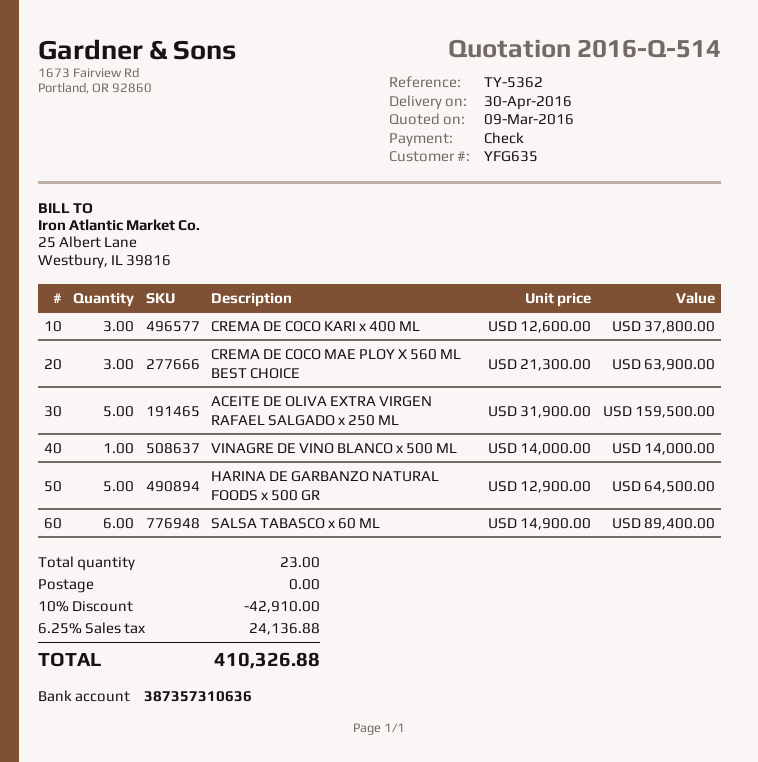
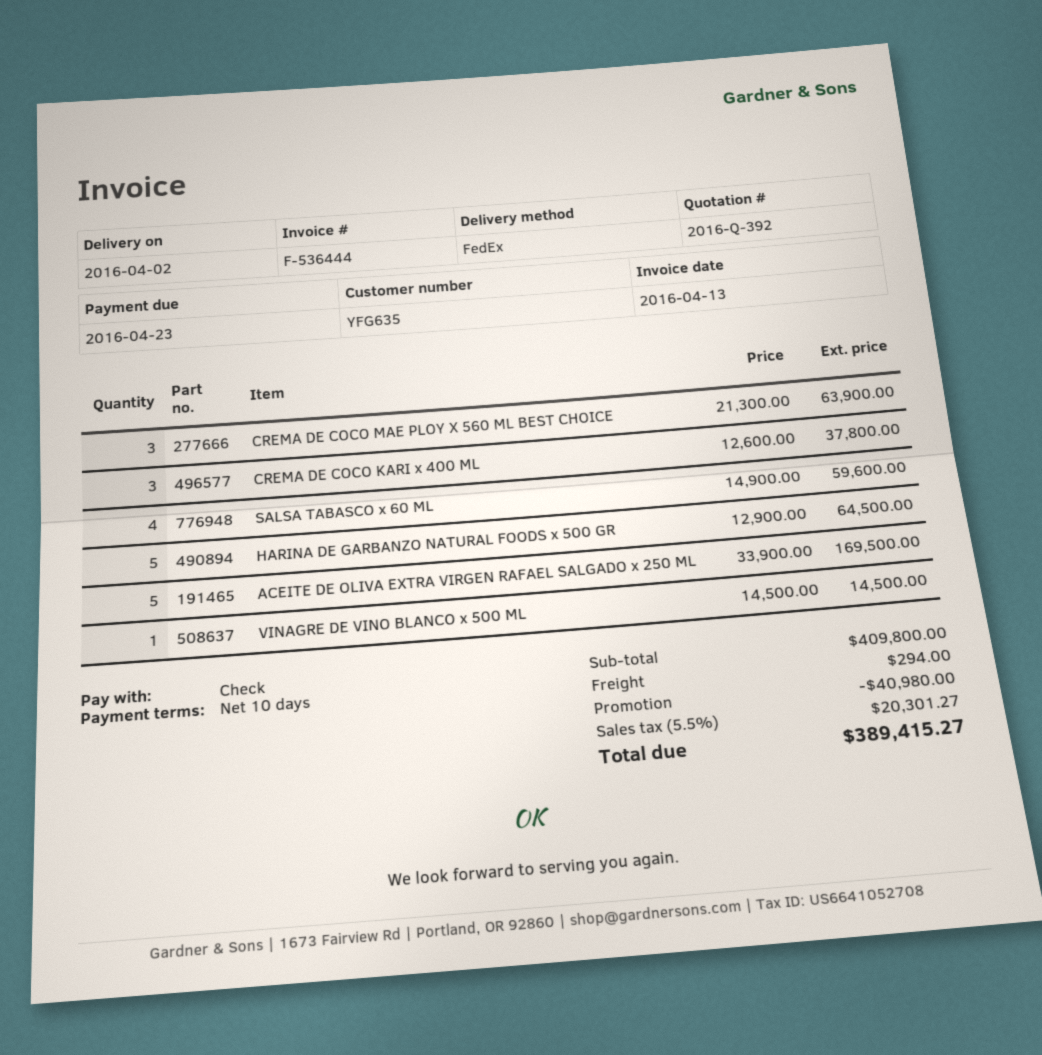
quote number: 2016-Q-514 -> 2016-Q-392
delivery date: 2016-04-30 -> 2016-04-02
ACEITE DE OLIVA EXTRA VIRGEN RAFAEL SALGADO x 250 ML: 5 x 31900.00 = 159500.00 -> 5 x 33900.00 = 169500.00
VINAGRE DE VINO BLANCO x 500 ML: 1 x 14000.00 = 14000.00 -> 1 x 14500.00 = 14500.00
SALSA TABASCO x 60 ML: 6 x 14900.00 = 89400.00 -> 4 x 14900.00 = 59600.00
discount: 42910.00 -> 40980.00
shipping: 0.00 -> 294.00
tax: 6.25% = 24136.88 -> 5.5% = 20301.27
total: 410326.88 -> 389415.27

